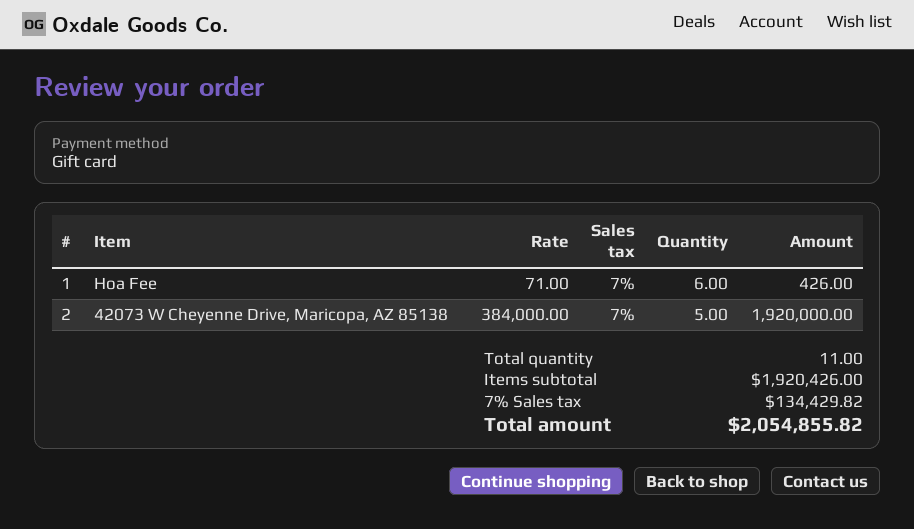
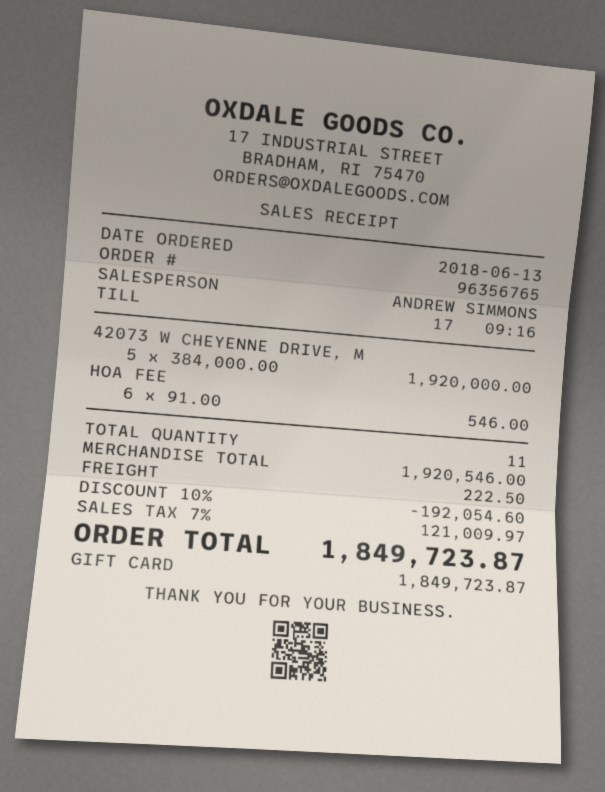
Hoa Fee: 6 x 71.00 = 426.00 -> 6 x 91.00 = 546.00
subtotal: 1920426.00 -> 1920546.00
discount: none -> 10% = 192054.60
shipping: none -> 222.50
tax: 7% = 134429.82 -> 7% = 121009.97
total: 2054855.82 -> 1849723.87

